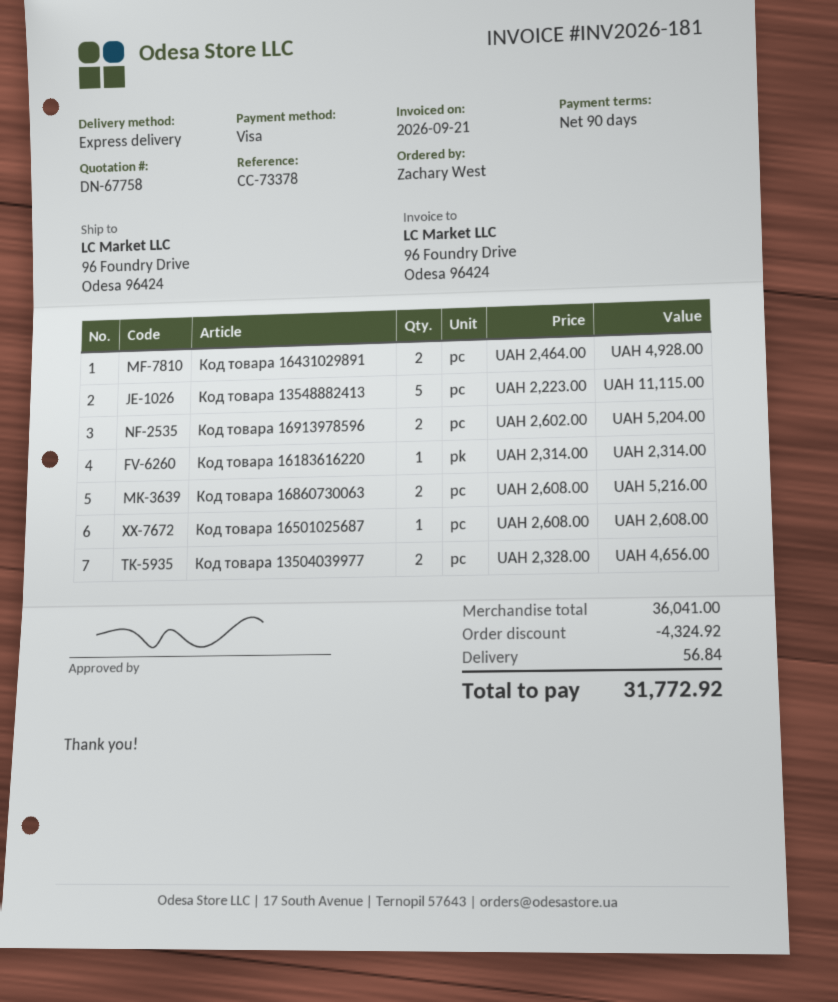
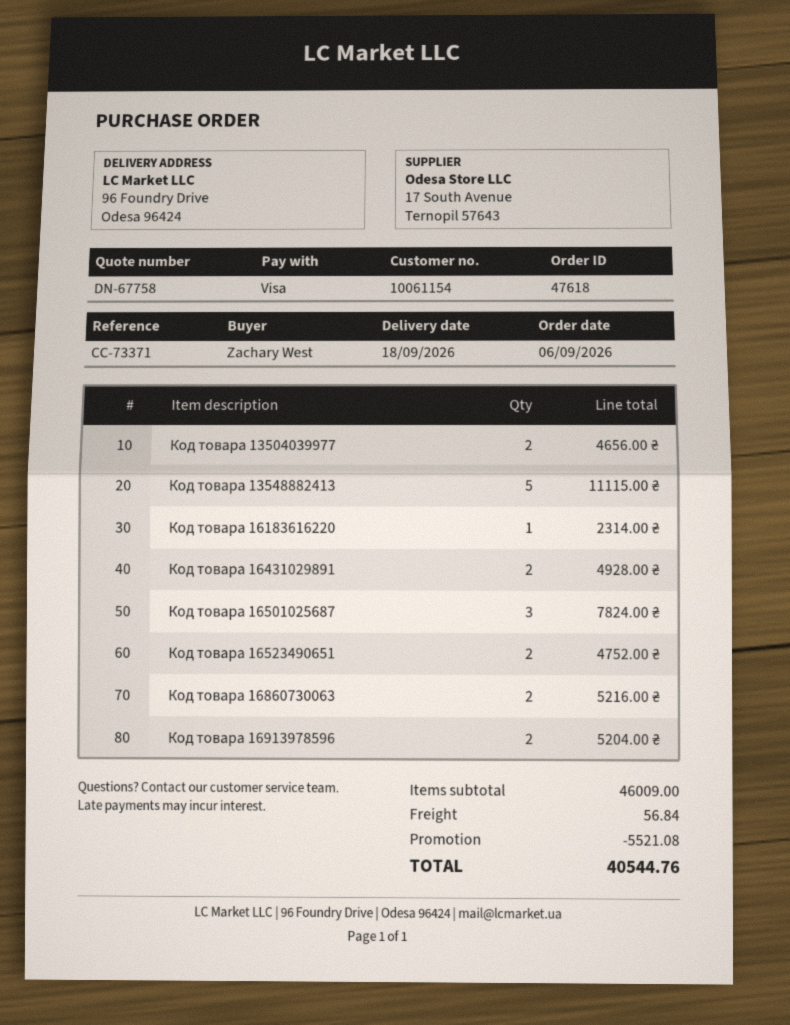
reference: CC-73378 -> CC-73371
Код товара 16501025687: 1 for 2608.00 -> 3 for 7824.00
Код товара 16523490651: none -> 2 for 4752.00
subtotal: 36041.00 -> 46009.00
discount: 4324.92 -> 5521.08
total: 31772.92 -> 40544.76

